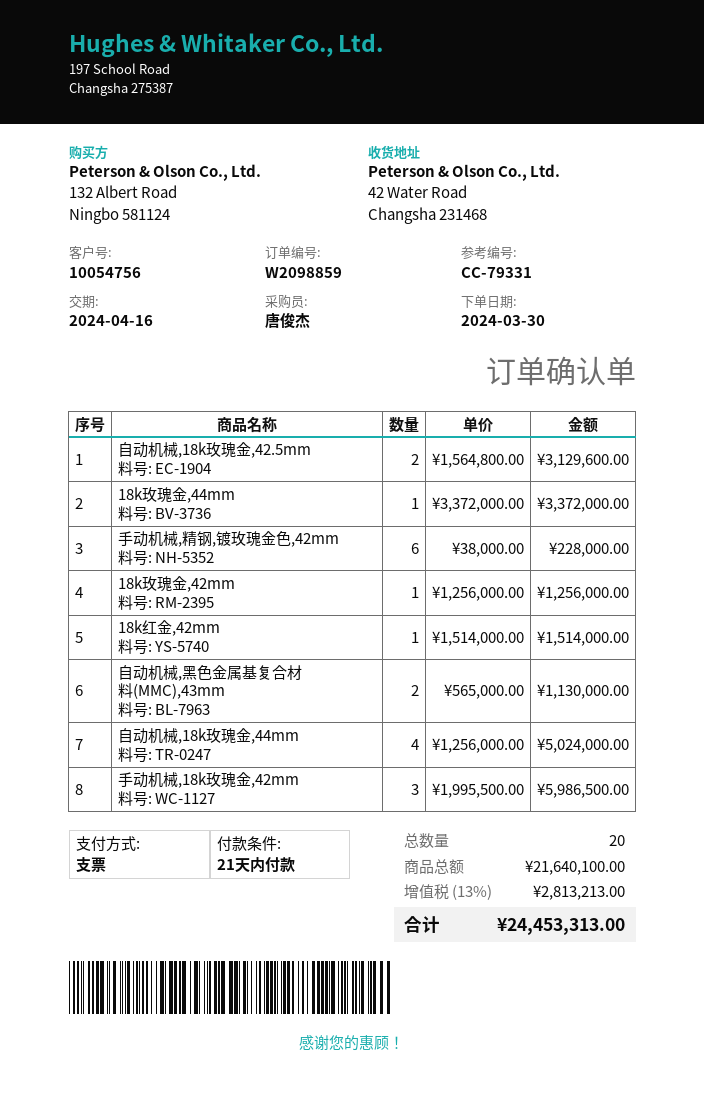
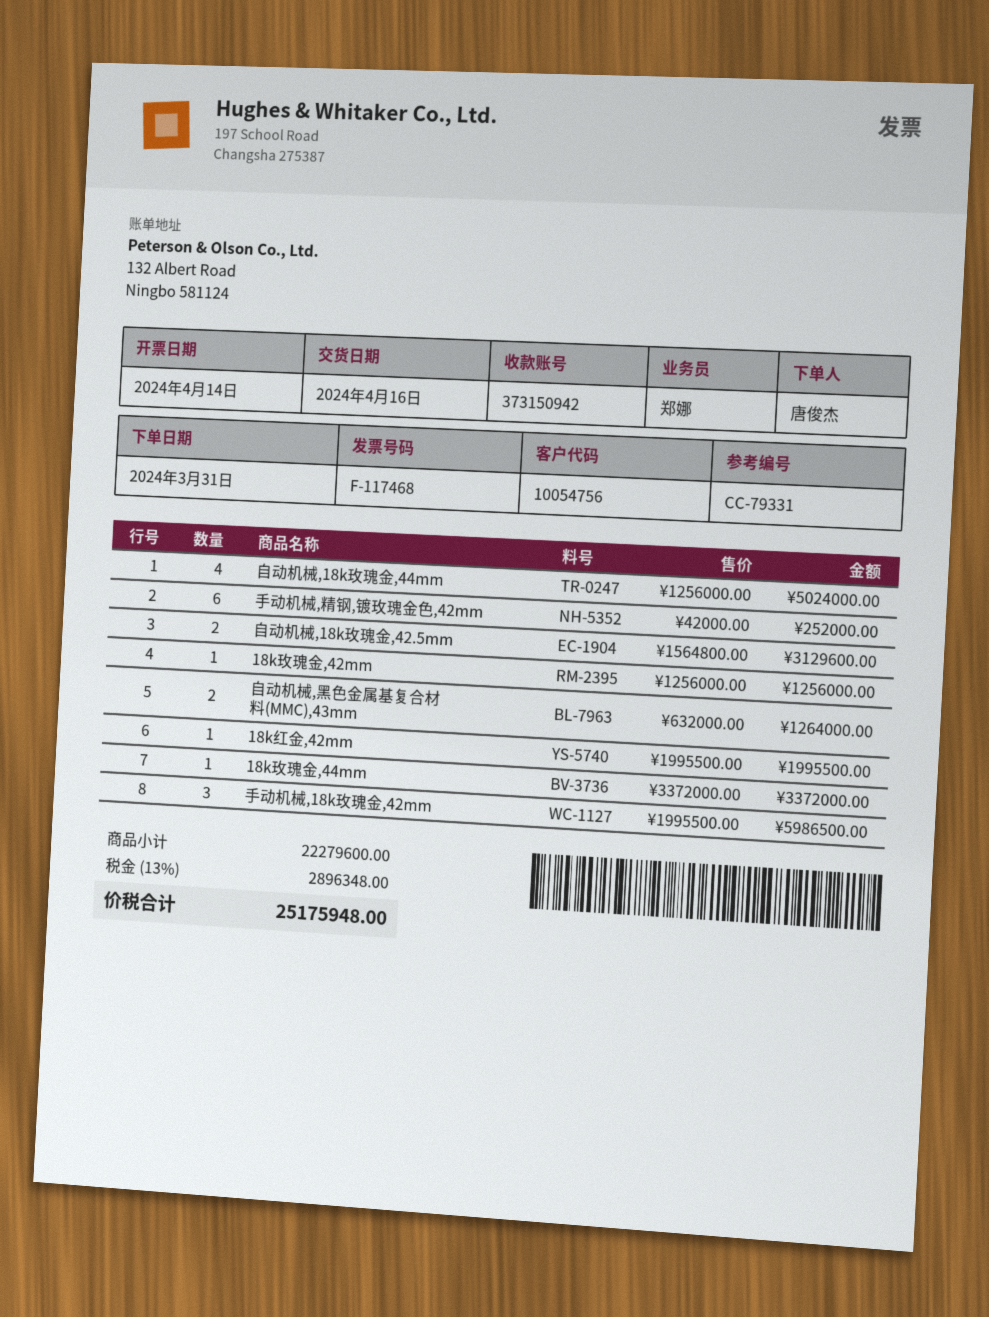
order date: 2024-03-30 -> 2024-03-31
手动机械,精钢,镀玫瑰金色,42mm: 6 x 38000.00 = 228000.00 -> 6 x 42000.00 = 252000.00
18k红金,42mm: 1 x 1514000.00 = 1514000.00 -> 1 x 1995500.00 = 1995500.00
自动机械,黑色金属基复合材料(MMC),43mm: 2 x 565000.00 = 1130000.00 -> 2 x 632000.00 = 1264000.00
subtotal: 21640100.00 -> 22279600.00
tax: 13% = 2813213.00 -> 13% = 2896348.00
total: 24453313.00 -> 25175948.00

